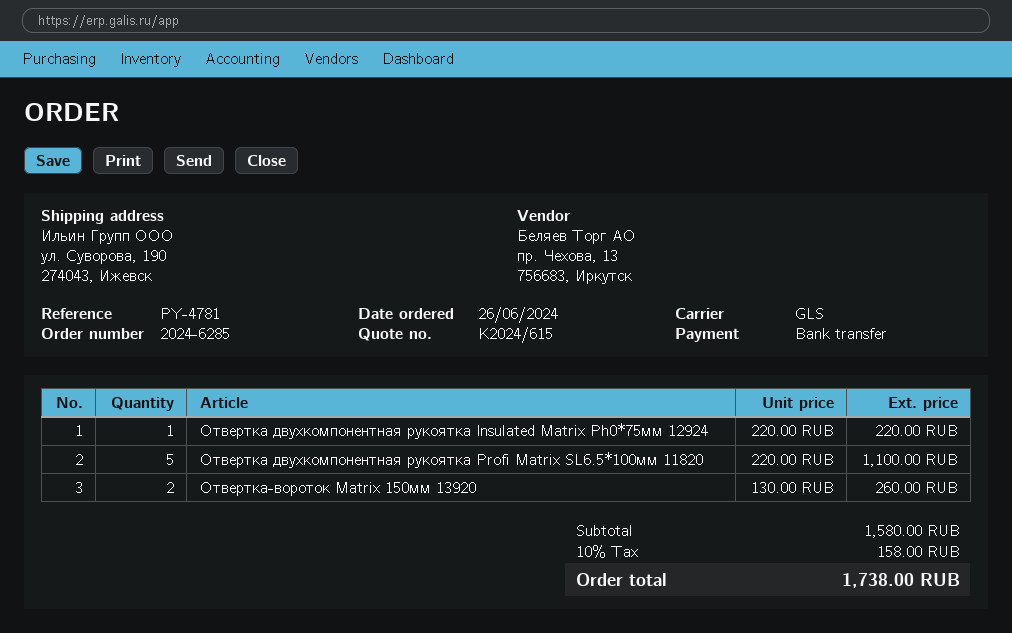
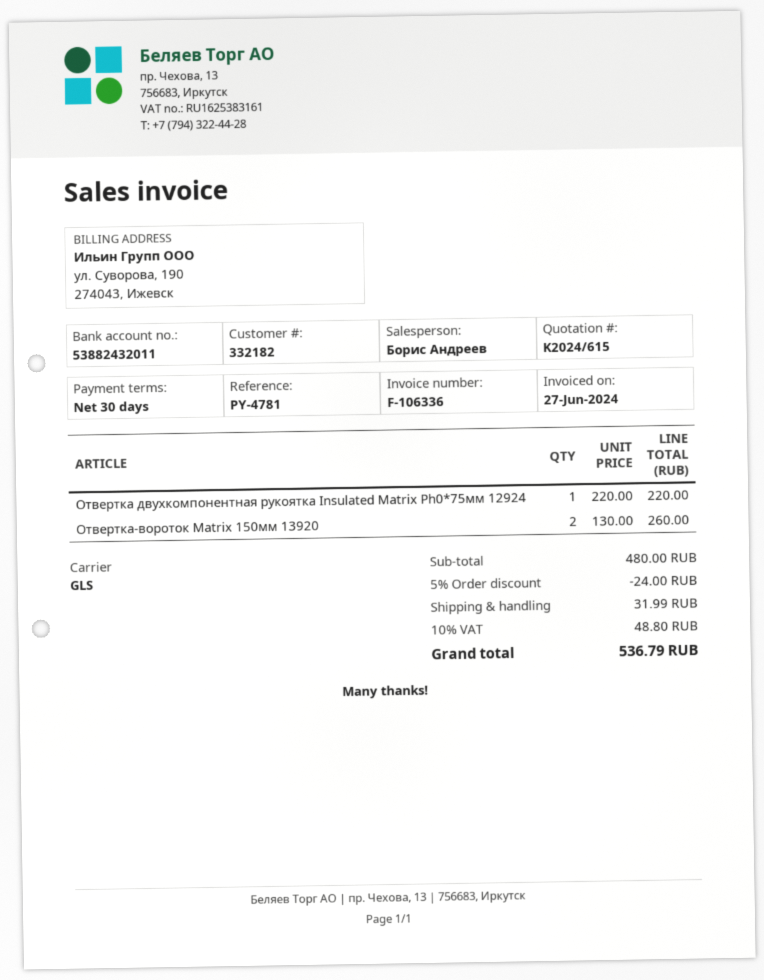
Отвертка двухкомпонентная рукоятка Profi Matrix SL6.5*100мм 11820: 5 x 220.00 = 1100.00 -> none
subtotal: 1580.00 -> 480.00
discount: none -> 5% = 24.00
shipping: none -> 31.99
tax: 10% = 158.00 -> 10% = 48.80
total: 1738.00 -> 536.79

